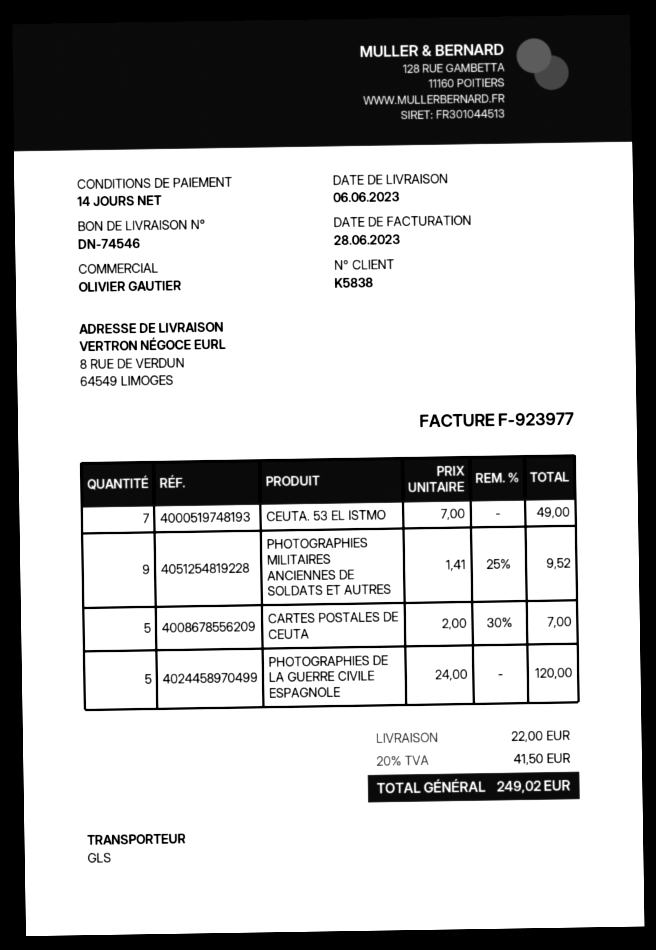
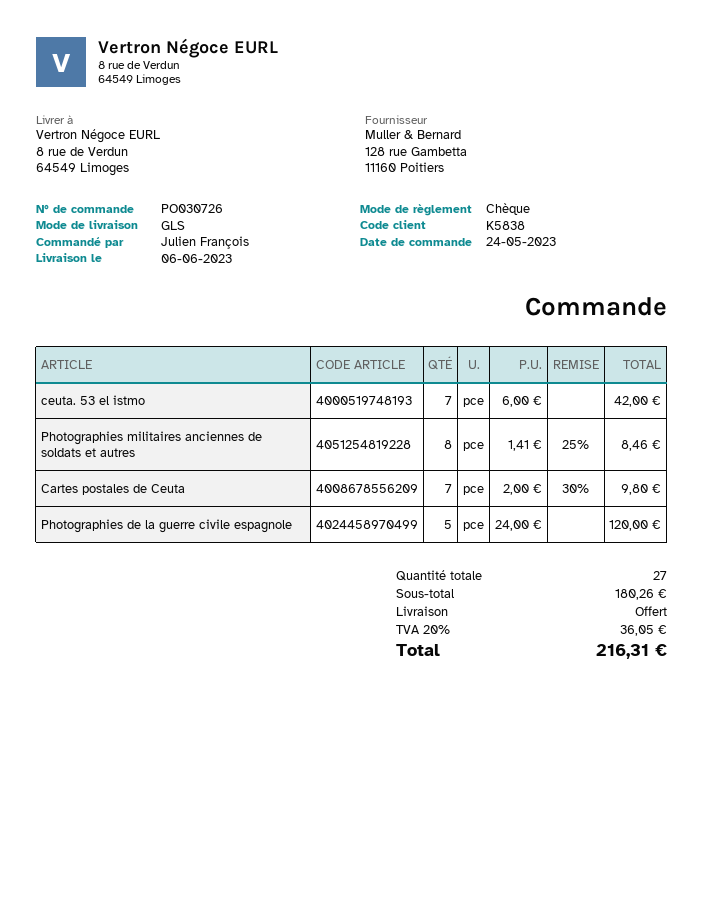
CEUTA. 53 EL ISTMO: 7 x 7.00 = 49.00 -> 7 x 6.00 = 42.00
PHOTOGRAPHIES MILITAIRES ANCIENNES DE SOLDATS ET AUTRES: 9 x 1.41 - 25% = 9.52 -> 8 x 1.41 - 25% = 8.46
CARTES POSTALES DE CEUTA: 5 x 2.00 - 30% = 7.00 -> 7 x 2.00 - 30% = 9.80
shipping: 22.00 -> 0.00
tax: 20% = 41.50 -> 20% = 36.05
total: 249.02 -> 216.31

